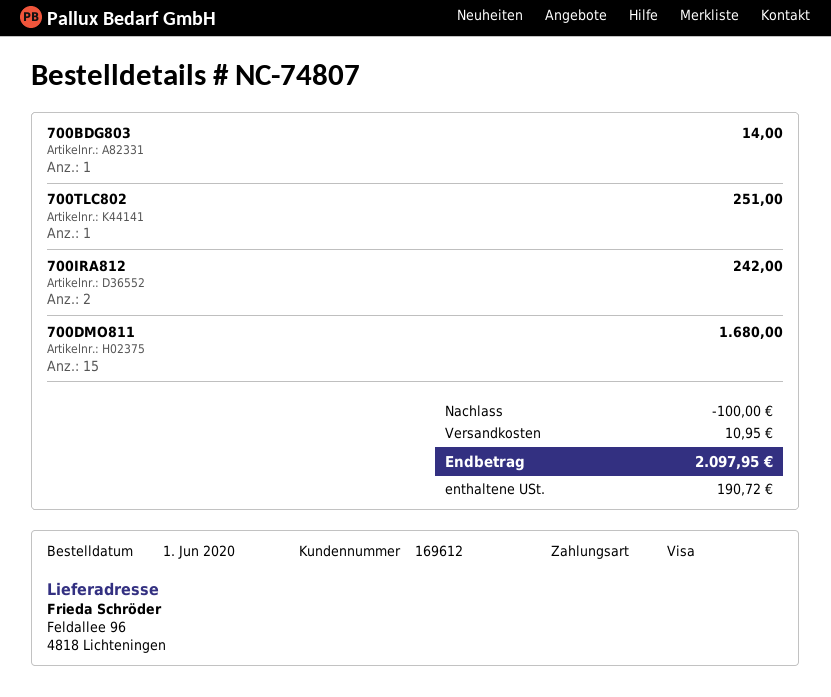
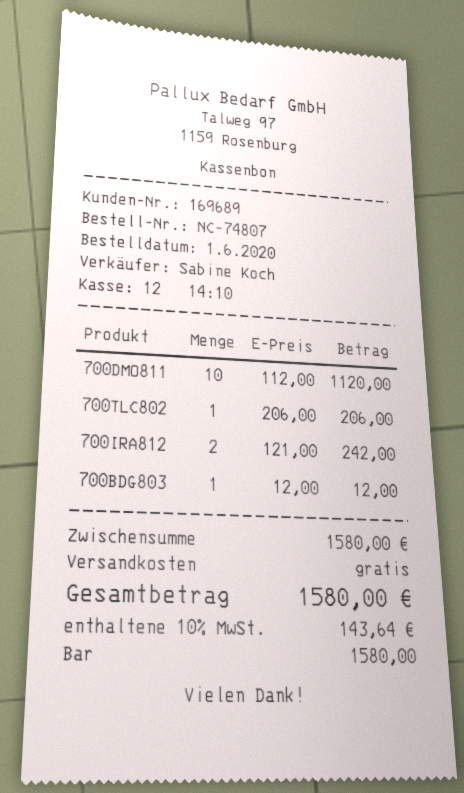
customer number: 169612 -> 169689
payment method: Visa -> cash
700BDG803: 1 for 14.00 -> 1 for 12.00
700TLC802: 1 for 251.00 -> 1 for 206.00
700DMO811: 15 for 1680.00 -> 10 for 1120.00
discount: 100.00 -> none
shipping: 10.95 -> 0.00
tax: 190.72 -> 143.64
total: 2097.95 -> 1580.00

